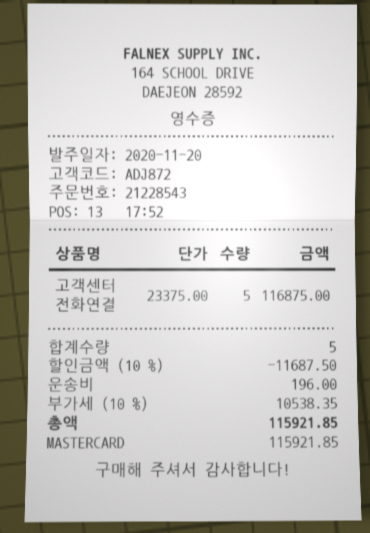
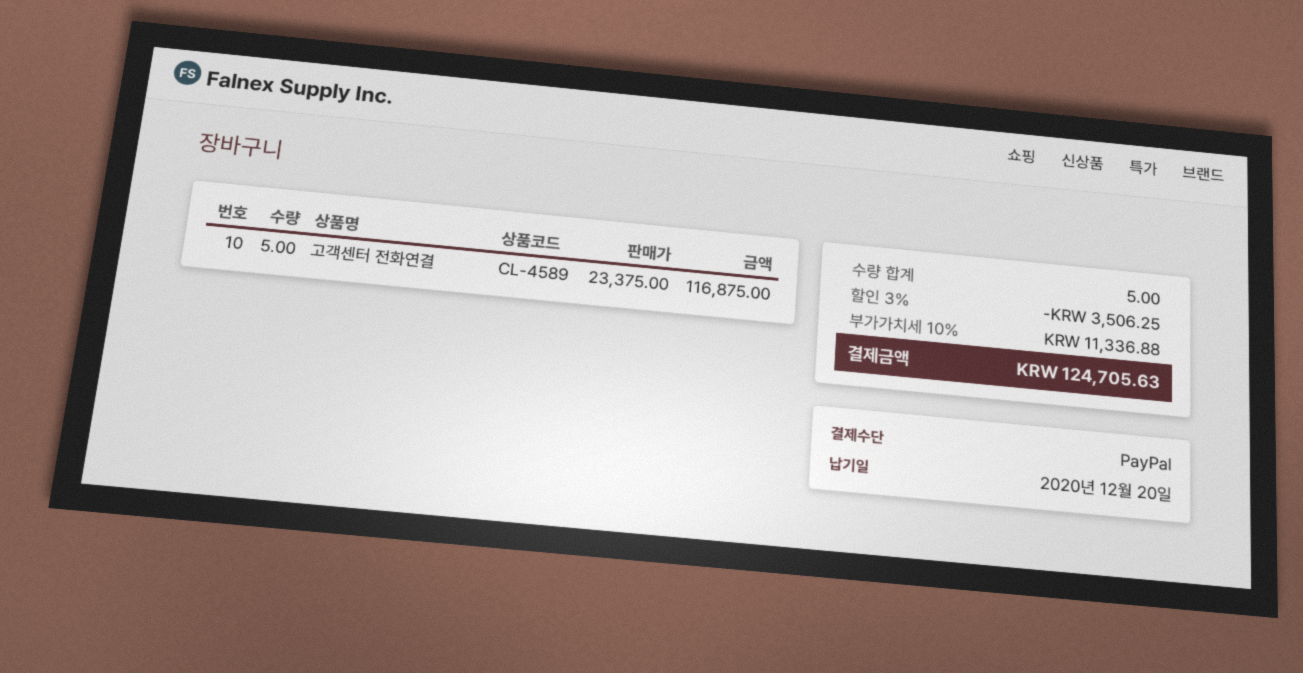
payment method: Mastercard -> PayPal
discount: 10% = 11687.50 -> 3% = 3506.25
shipping: 196.00 -> none
tax: 10% = 10538.35 -> 10% = 11336.88
total: 115921.85 -> 124705.63

